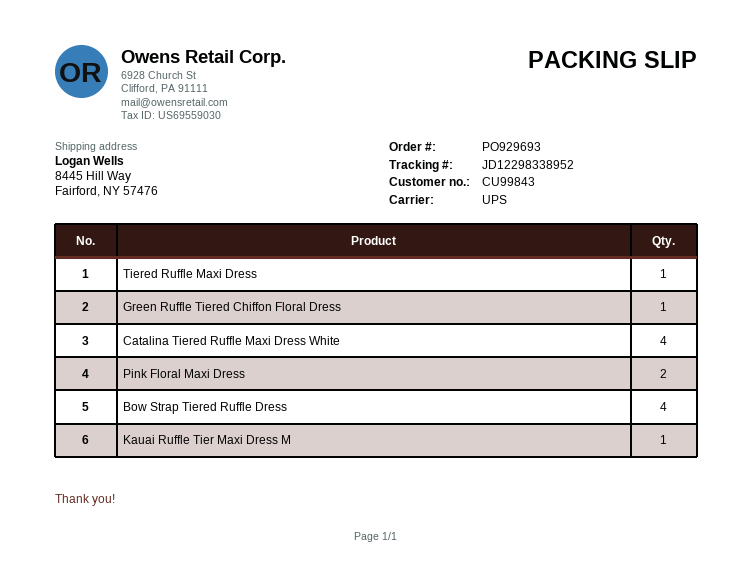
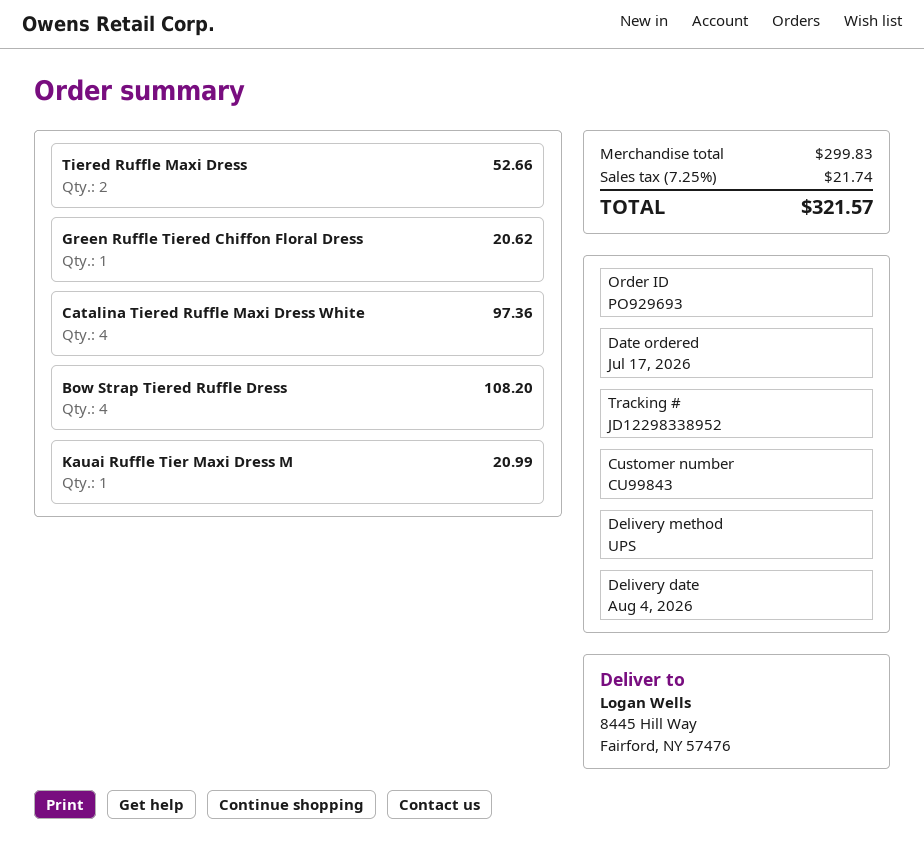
Tiered Ruffle Maxi Dress: 1 -> 2
Pink Floral Maxi Dress: 2 -> none

